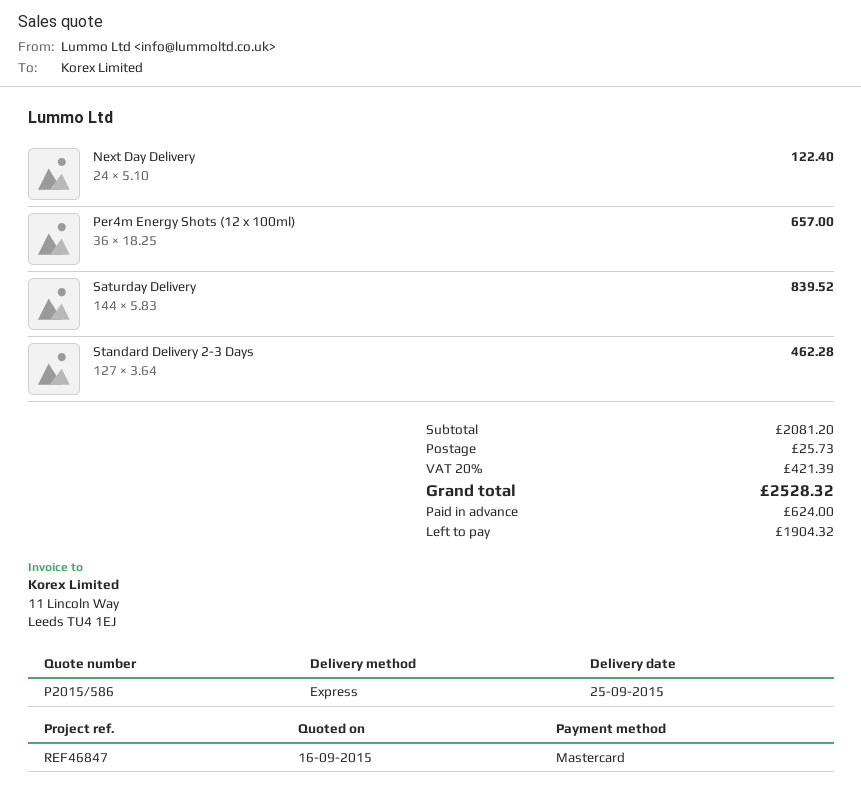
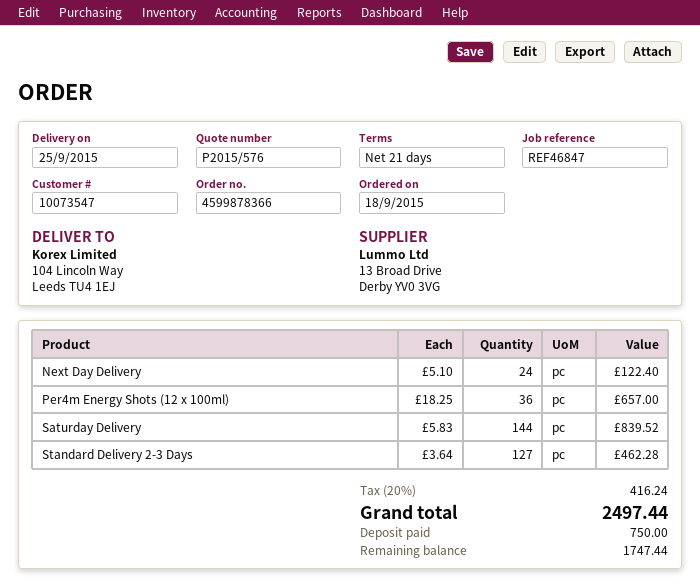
quote number: P2015/586 -> P2015/576
shipping: 25.73 -> none
tax: 20% = 421.39 -> 20% = 416.24
total: 2528.32 -> 2497.44
deposit: 624.00 -> 750.00
balance: 1904.32 -> 1747.44

